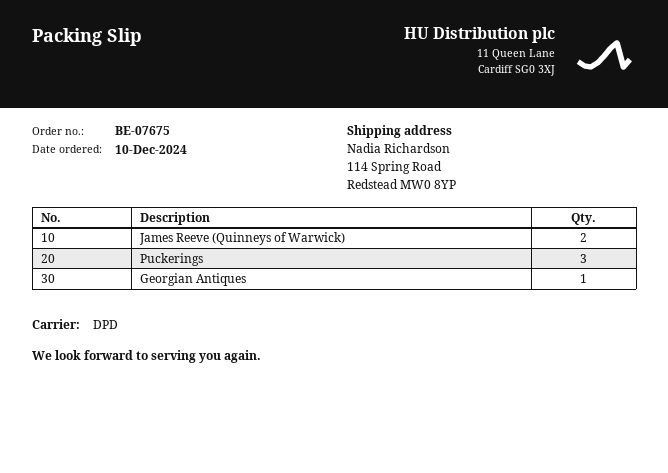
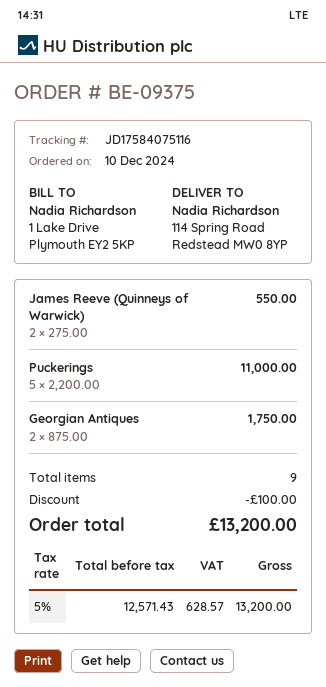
order number: BE-07675 -> BE-09375
Puckerings: 3 -> 5
Georgian Antiques: 1 -> 2

